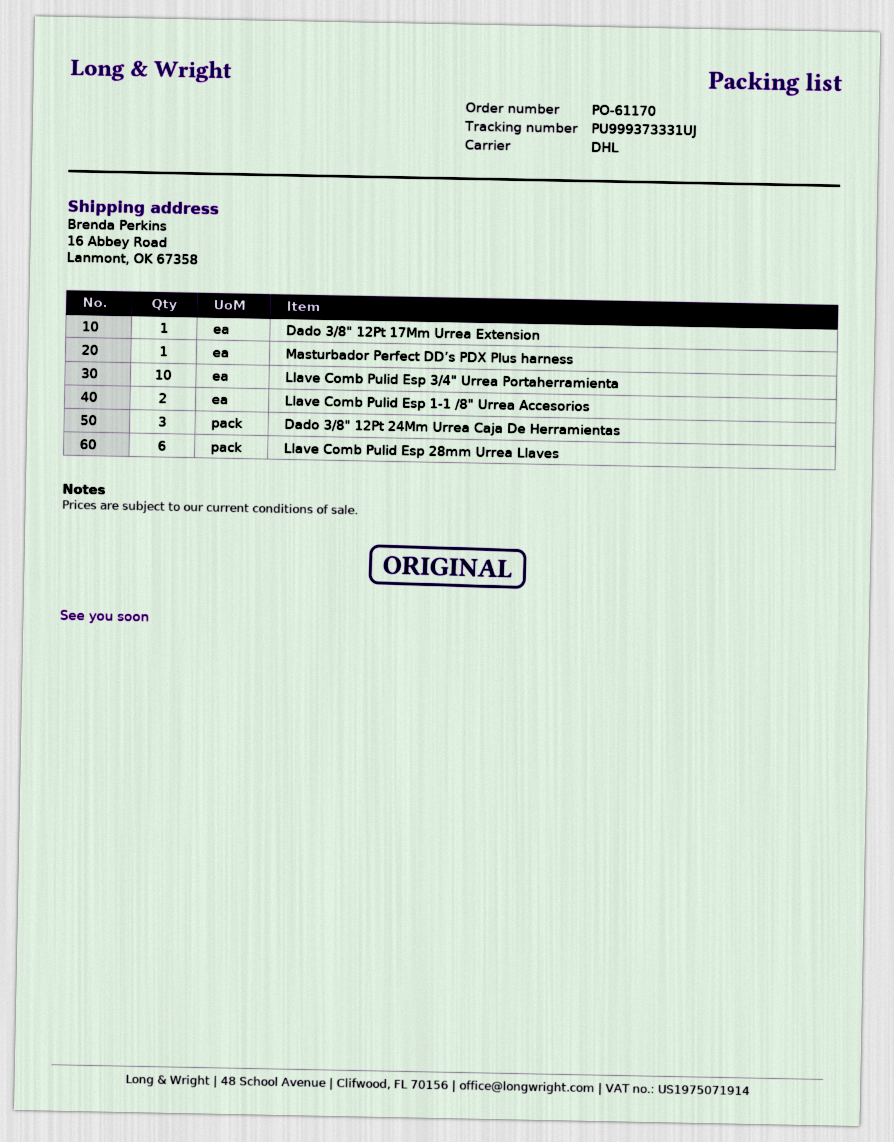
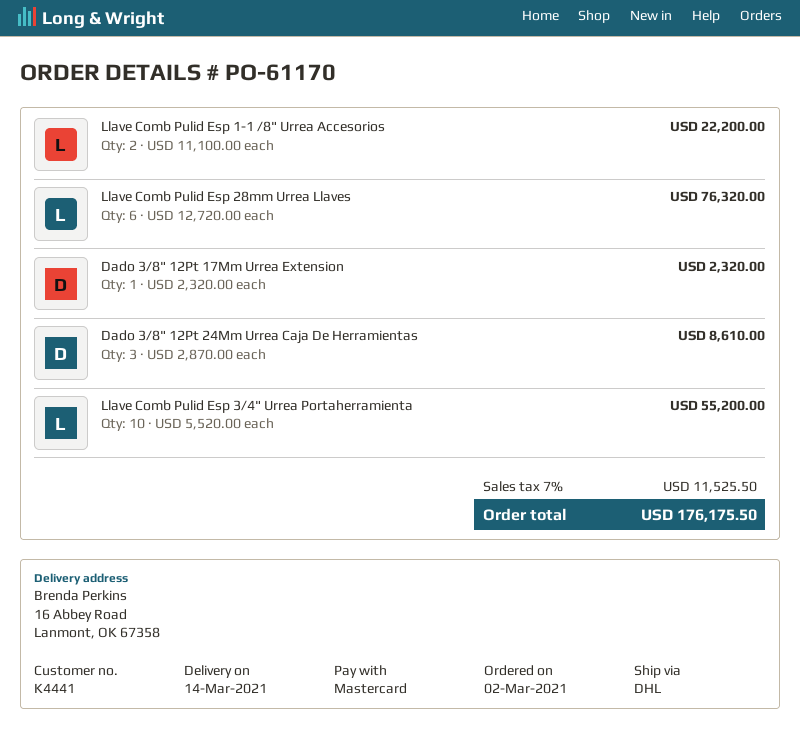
Masturbador Perfect DD’s PDX Plus harness: 1 -> none

